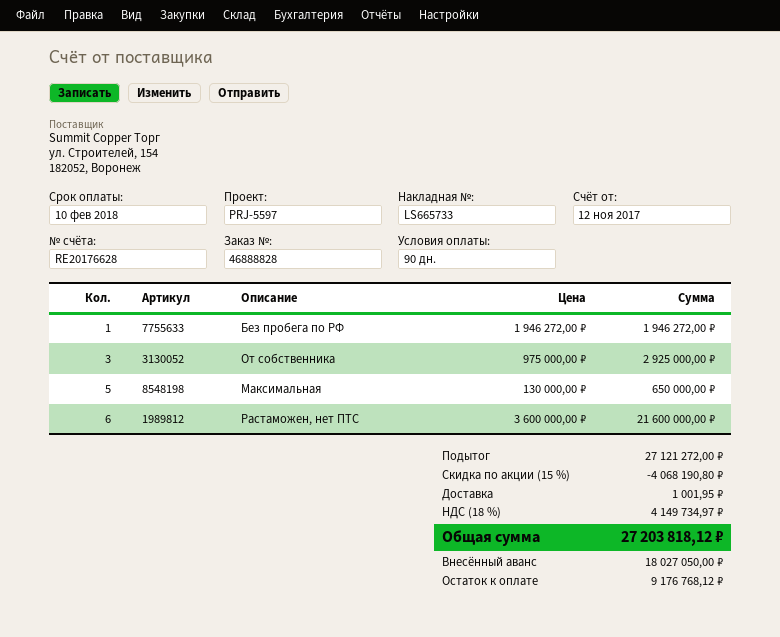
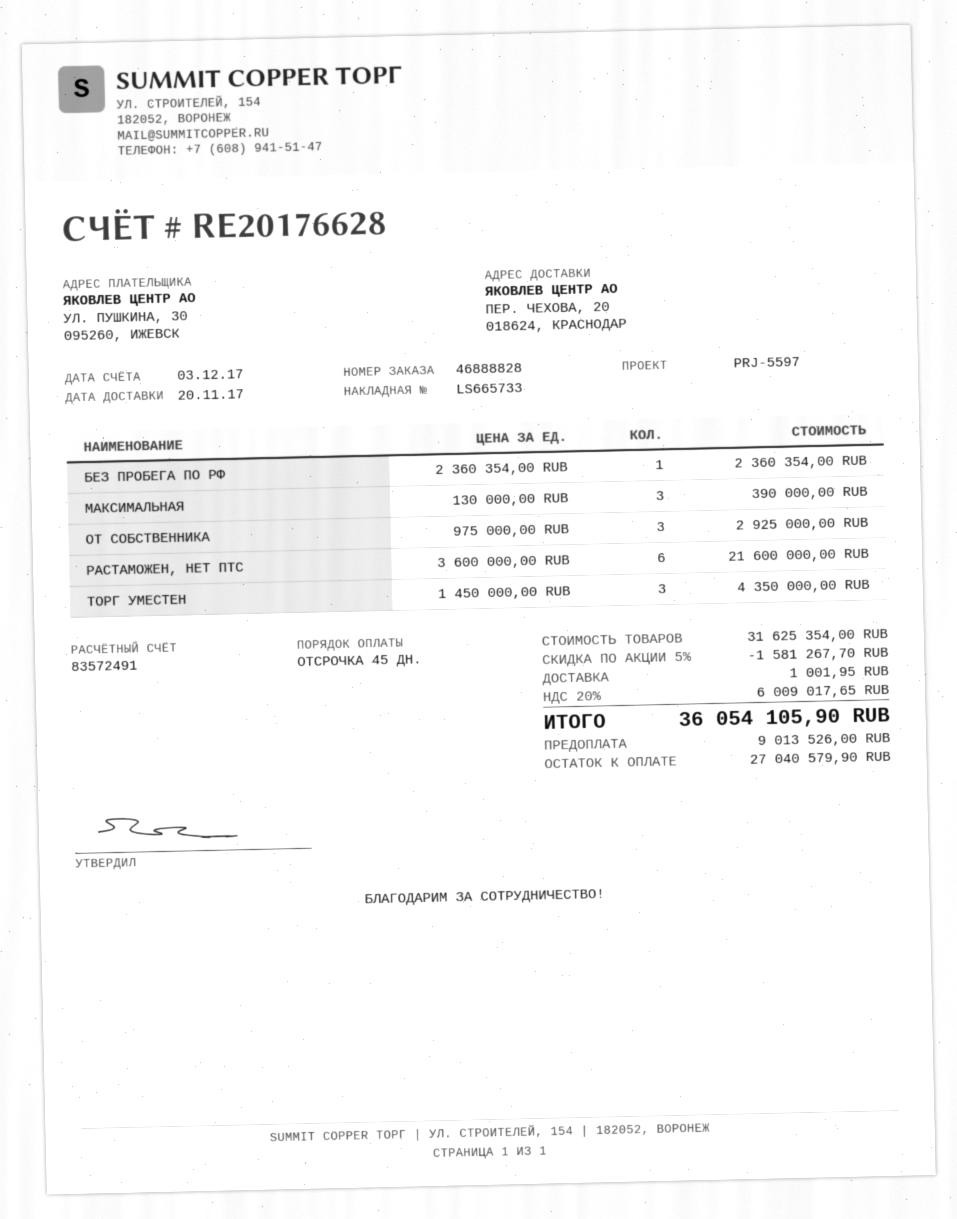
invoice date: 2017-11-12 -> 2017-12-03
payment terms: 90 days -> 45 days
Без пробега по РФ: 1 x 1946272.00 = 1946272.00 -> 1 x 2360354.00 = 2360354.00
Максимальная: 5 x 130000.00 = 650000.00 -> 3 x 130000.00 = 390000.00
ТОРГ УМЕСТЕН: none -> 3 x 1450000.00 = 4350000.00
subtotal: 27121272.00 -> 31625354.00
discount: 15% = 4068190.80 -> 5% = 1581267.70
tax: 18% = 4149734.97 -> 20% = 6009017.65
total: 27203818.12 -> 36054105.90
deposit: 18027050.00 -> 9013526.00
balance: 9176768.12 -> 27040579.90

